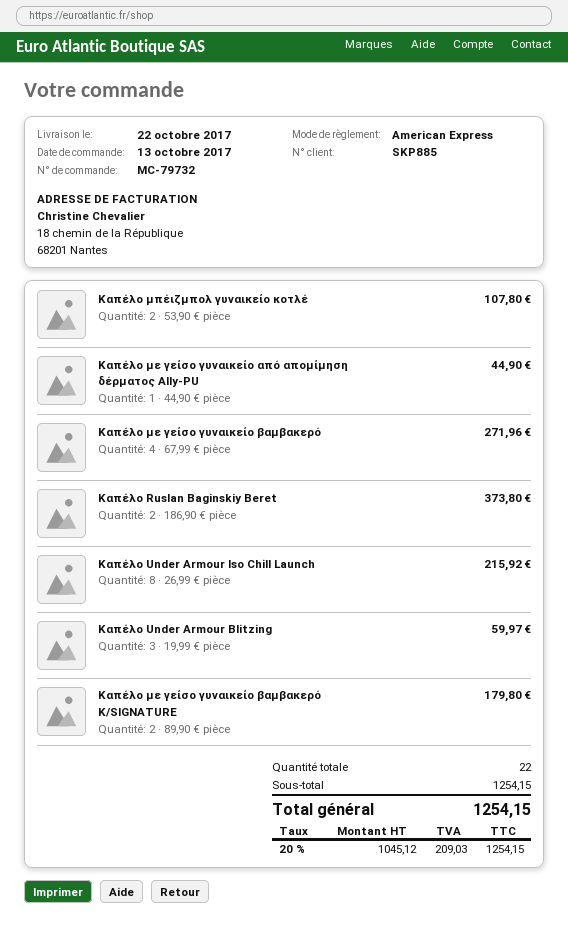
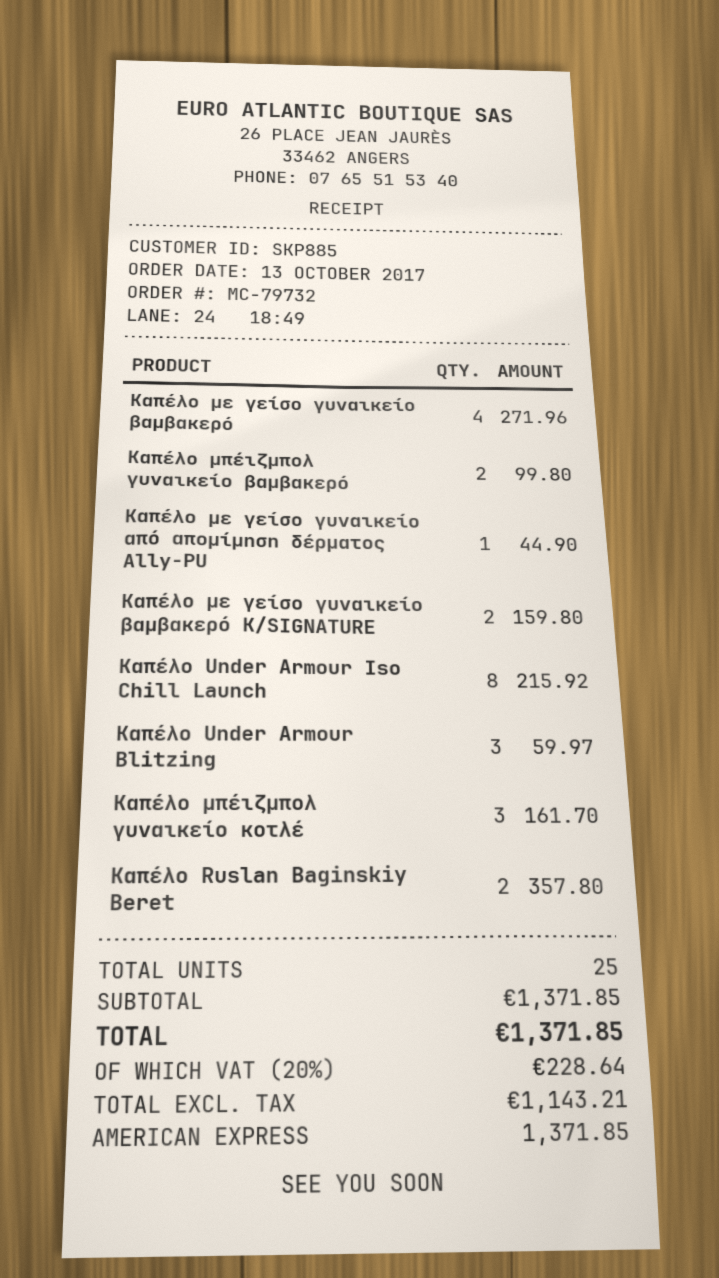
Καπέλο μπέιζμπολ γυναικείο κοτλέ: 2 for 107.80 -> 3 for 161.70
Καπέλο Ruslan Baginskiy Beret: 2 for 373.80 -> 2 for 357.80
Καπέλο με γείσο γυναικείο βαμβακερό K/SIGNATURE: 2 for 179.80 -> 2 for 159.80
Καπέλο μπέιζμπολ γυναικείο βαμβακερό: none -> 2 for 99.80
total quantity: 22 -> 25
subtotal: 1254.15 -> 1371.85
net: 1045.12 -> 1143.21
tax: 20% = 209.03 -> 20% = 228.64
total: 1254.15 -> 1371.85

